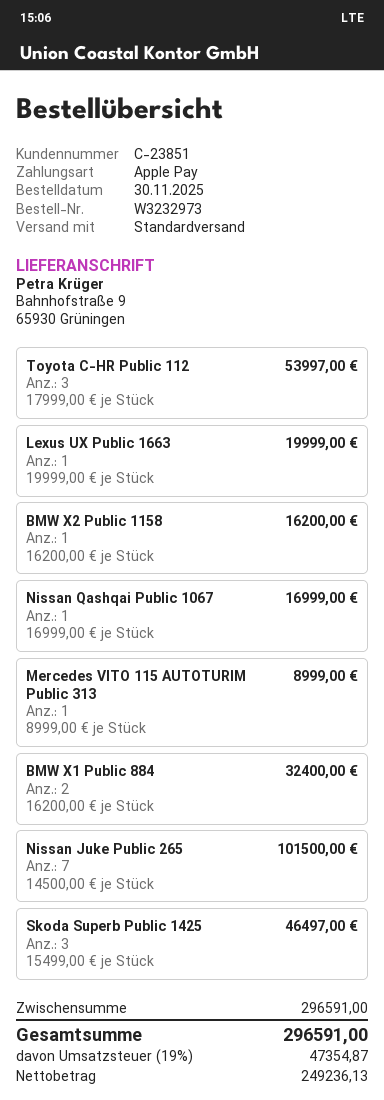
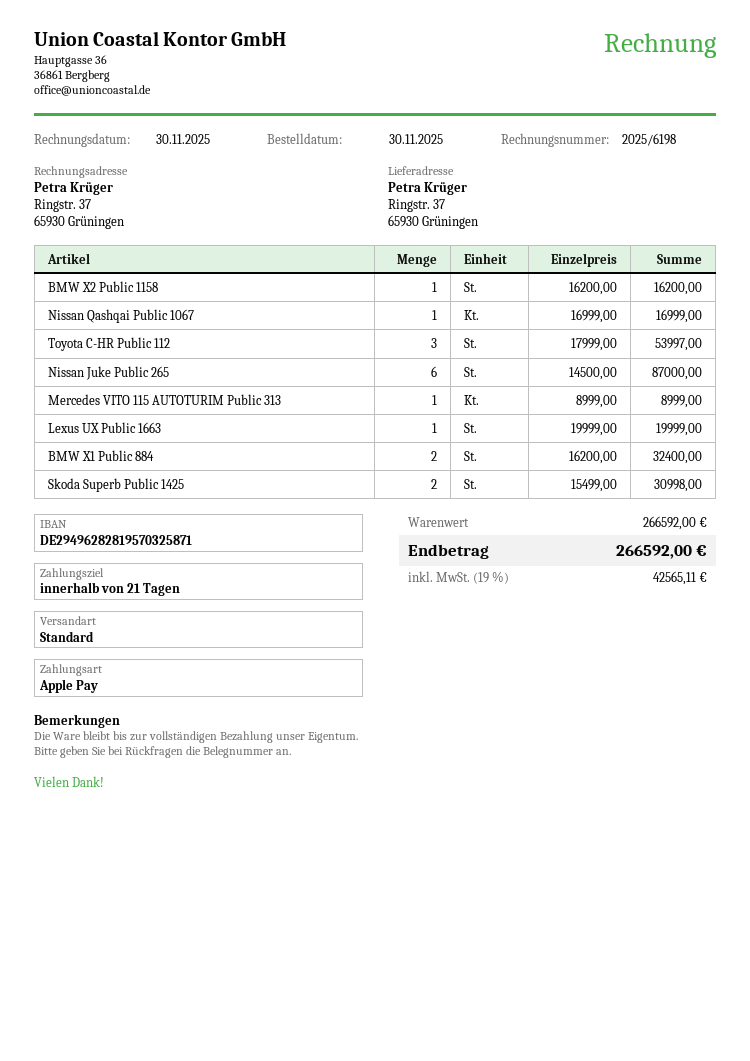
ship to: Bahnhofstraße 9, 65930 Grüningen -> Ringstr. 37, 65930 Grüningen
Nissan Juke Public 265: 7 x 14500.00 = 101500.00 -> 6 x 14500.00 = 87000.00
Skoda Superb Public 1425: 3 x 15499.00 = 46497.00 -> 2 x 15499.00 = 30998.00
subtotal: 296591.00 -> 266592.00
tax: 19% = 47354.87 -> 19% = 42565.11
total: 296591.00 -> 266592.00

